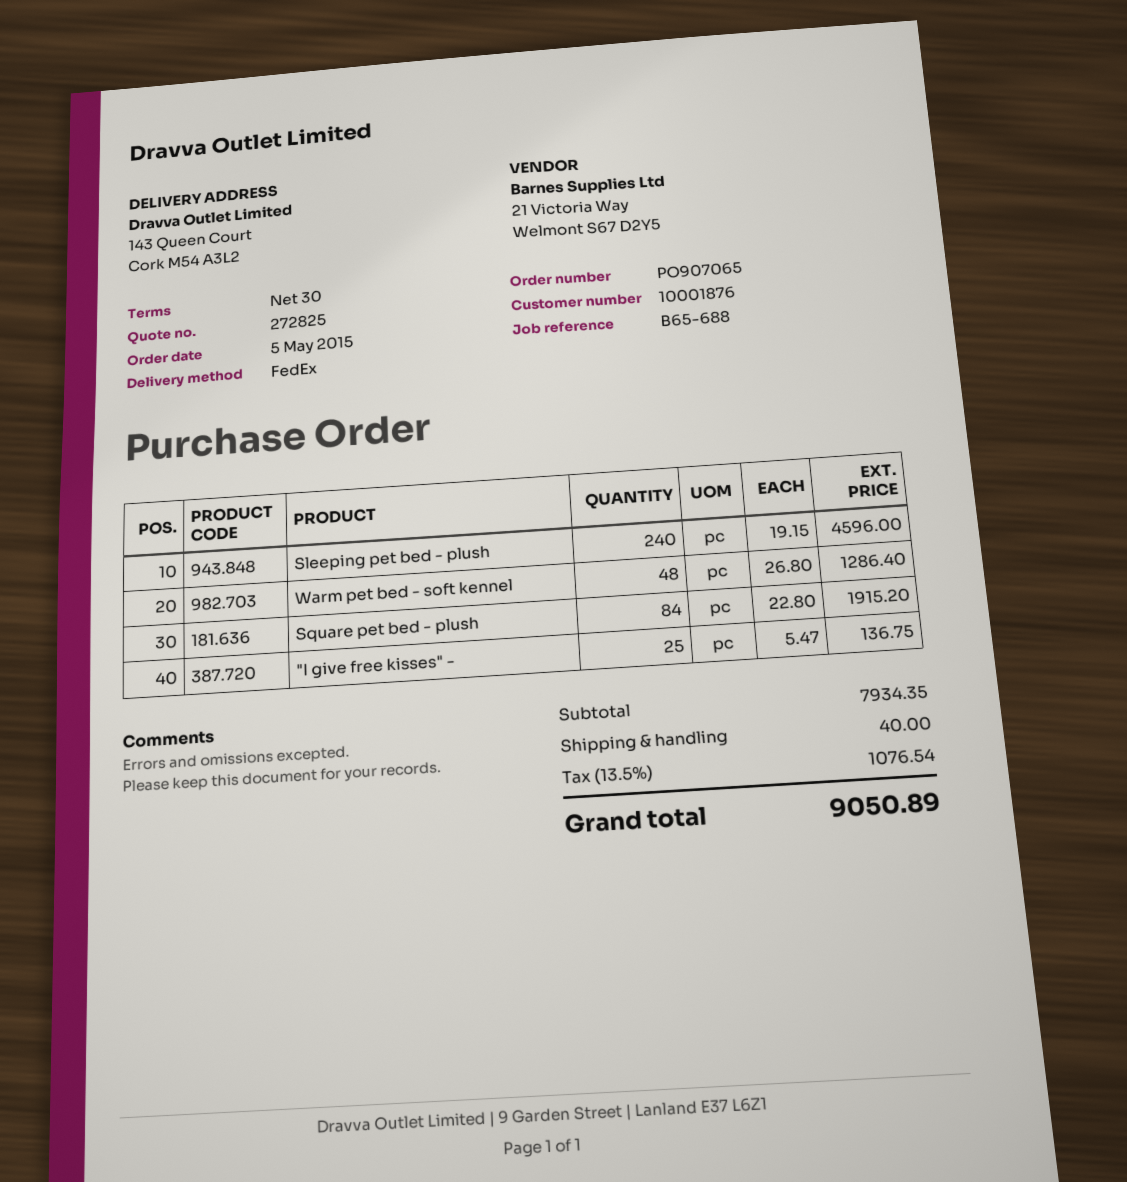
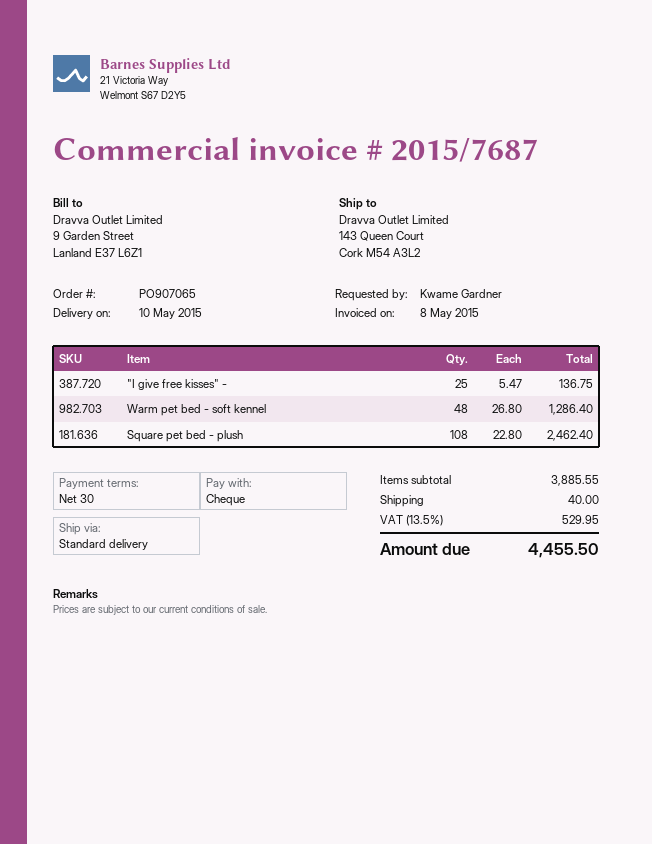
shipping method: FedEx -> standard
Sleeping pet bed - plush: 240 x 19.15 = 4596.00 -> none
Square pet bed - plush: 84 x 22.80 = 1915.20 -> 108 x 22.80 = 2462.40
subtotal: 7934.35 -> 3885.55
tax: 13.5% = 1076.54 -> 13.5% = 529.95
total: 9050.89 -> 4455.50

